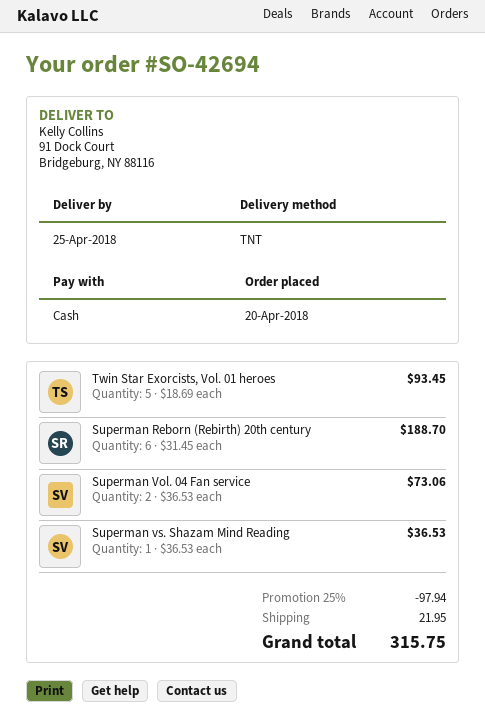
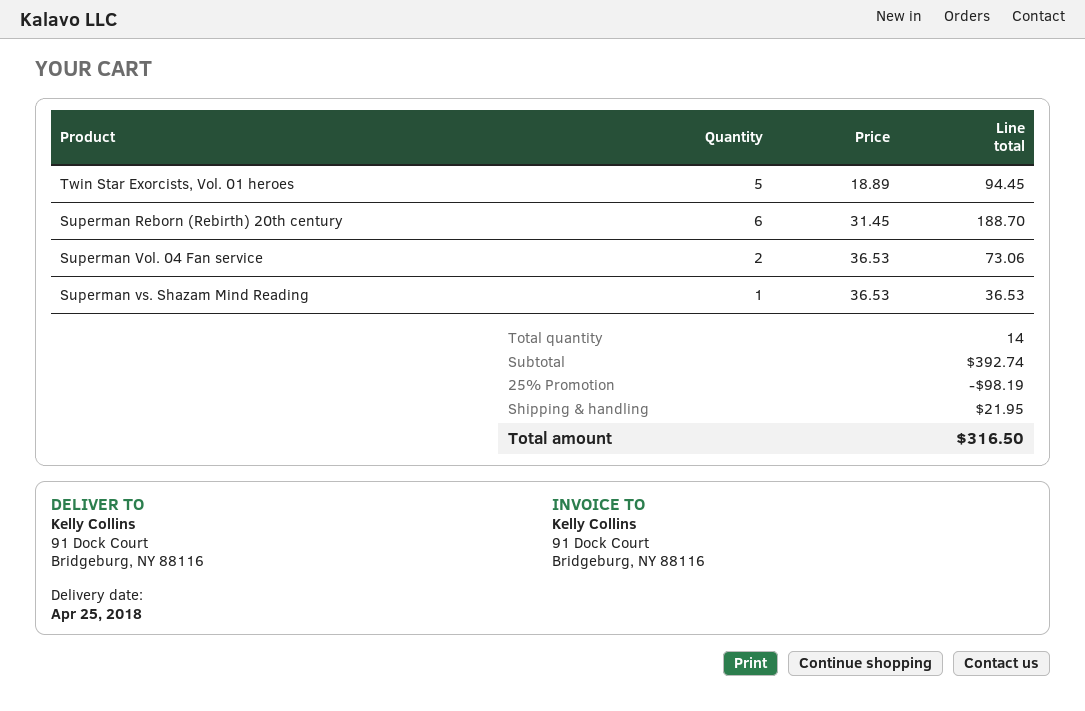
Twin Star Exorcists, Vol. 01 heroes: 5 x 18.69 = 93.45 -> 5 x 18.89 = 94.45
discount: 25% = 97.94 -> 25% = 98.19
total: 315.75 -> 316.50

